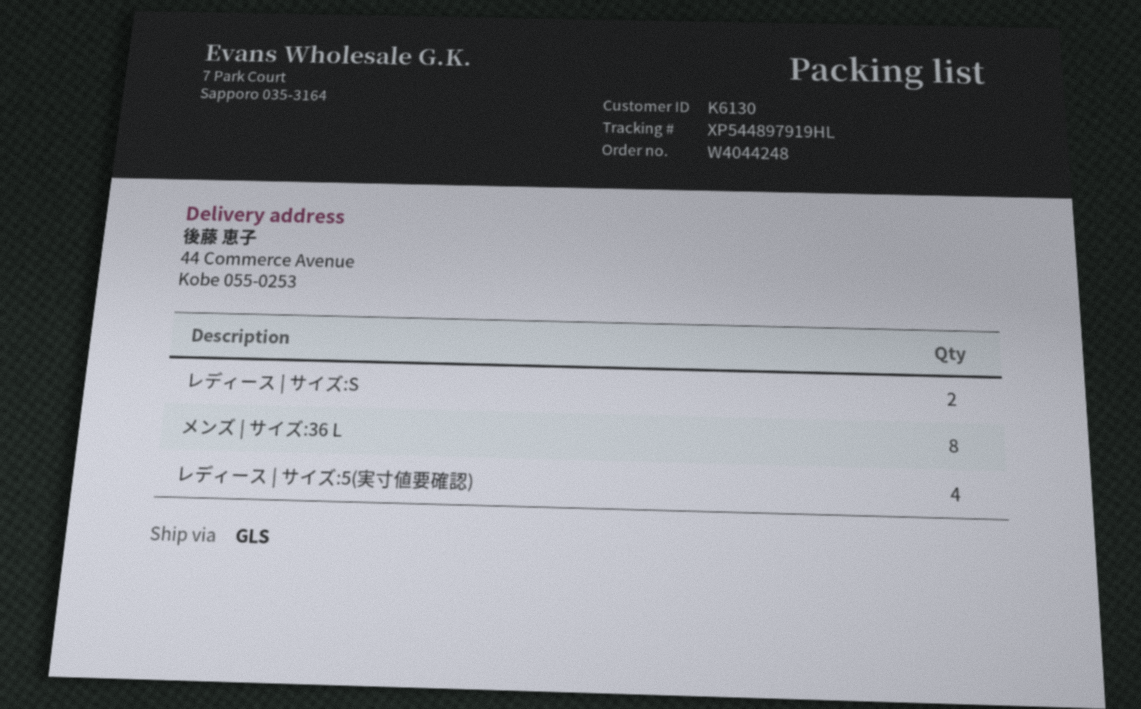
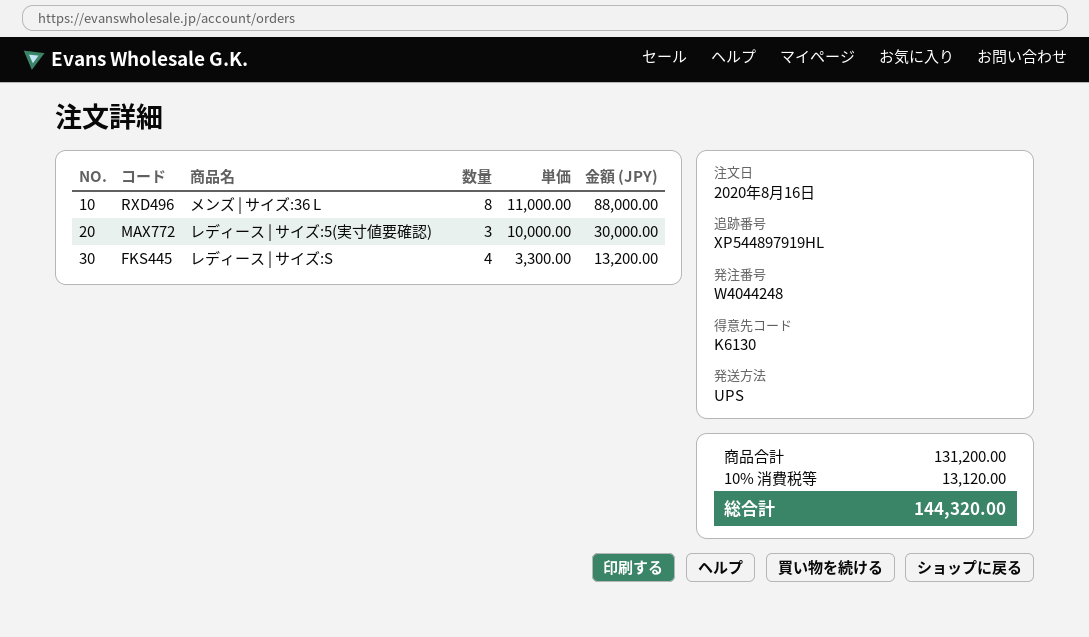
shipping method: GLS -> UPS
レディース | サイズ:S: 2 -> 4
レディース | サイズ:5(実寸値要確認): 4 -> 3

